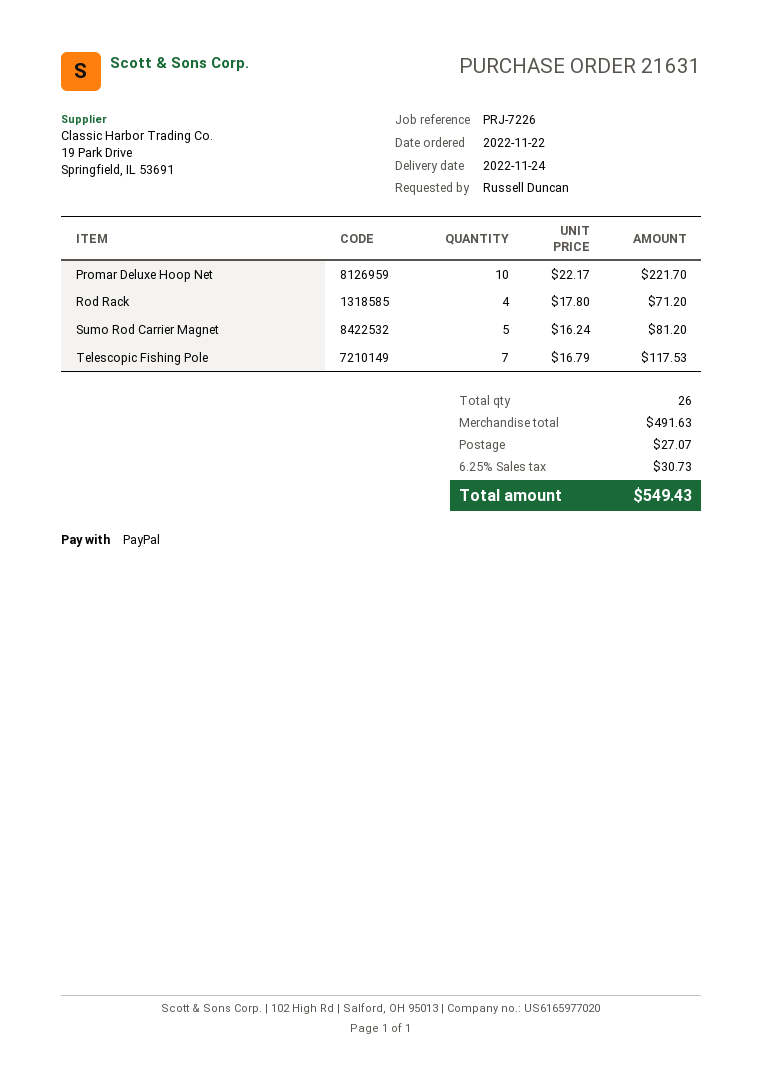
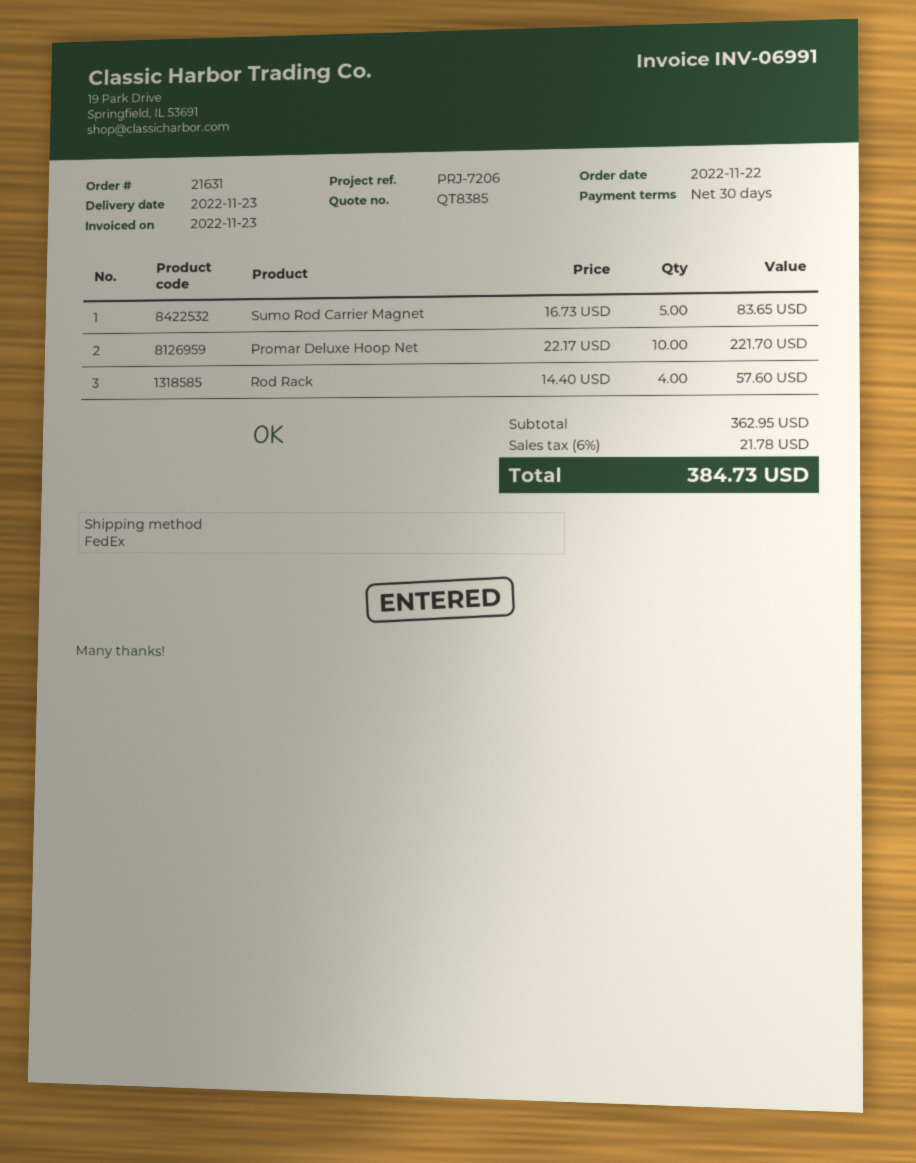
delivery date: 2022-11-24 -> 2022-11-23
reference: PRJ-7226 -> PRJ-7206
Rod Rack: 4 x 17.80 = 71.20 -> 4 x 14.40 = 57.60
Sumo Rod Carrier Magnet: 5 x 16.24 = 81.20 -> 5 x 16.73 = 83.65
Telescopic Fishing Pole: 7 x 16.79 = 117.53 -> none
subtotal: 491.63 -> 362.95
shipping: 27.07 -> none
tax: 6.25% = 30.73 -> 6% = 21.78
total: 549.43 -> 384.73

